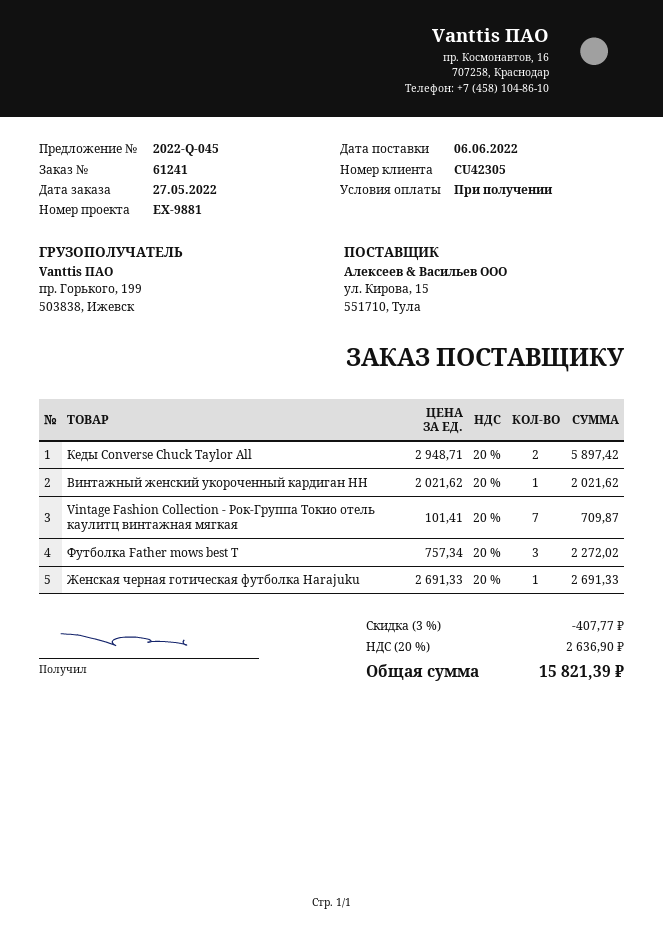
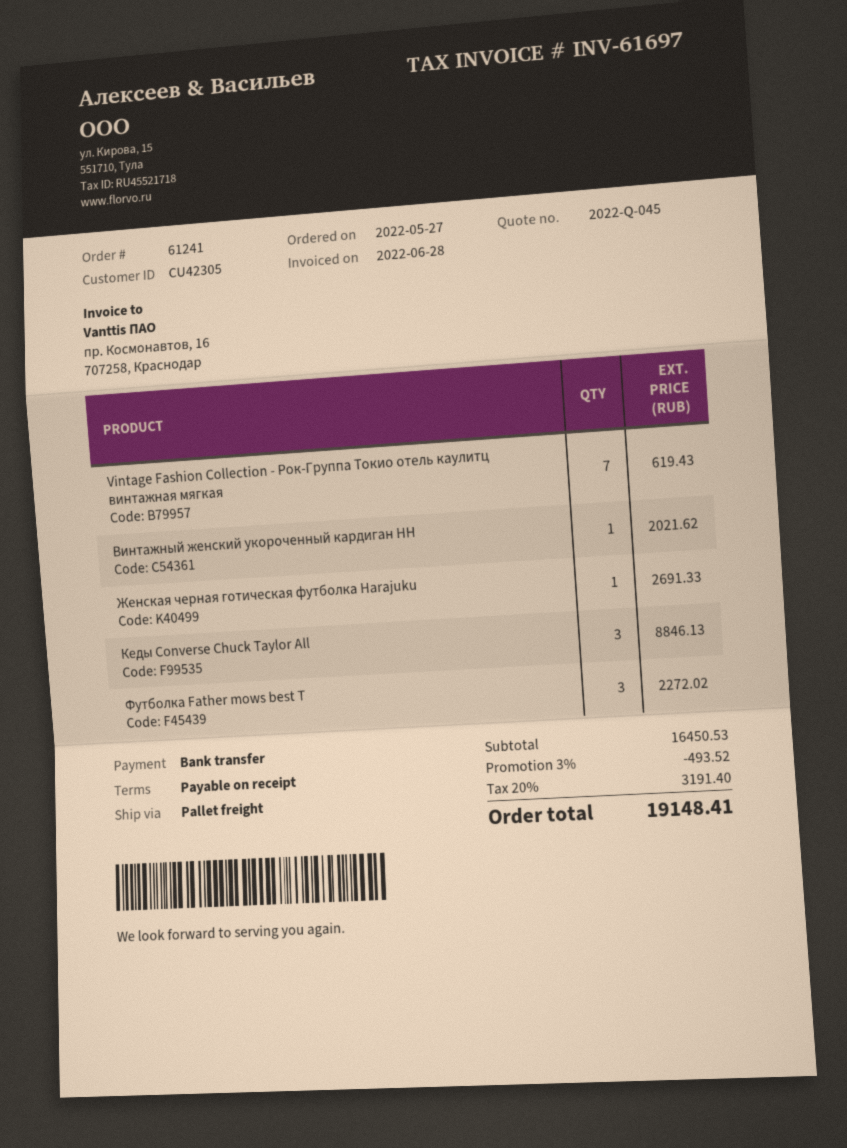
Кеды Converse Chuck Taylor All: 2 for 5897.42 -> 3 for 8846.13
Vintage Fashion Collection - Рок-Группа Токио отель каулитц винтажная мягкая: 7 for 709.87 -> 7 for 619.43
discount: 3% = 407.77 -> 3% = 493.52
tax: 20% = 2636.90 -> 20% = 3191.40
total: 15821.39 -> 19148.41

